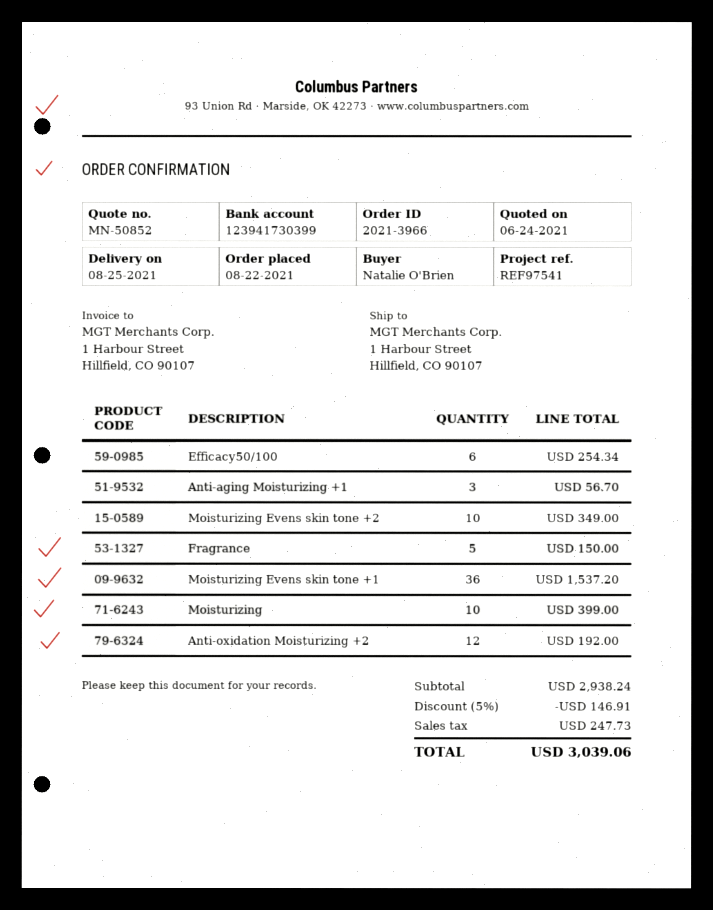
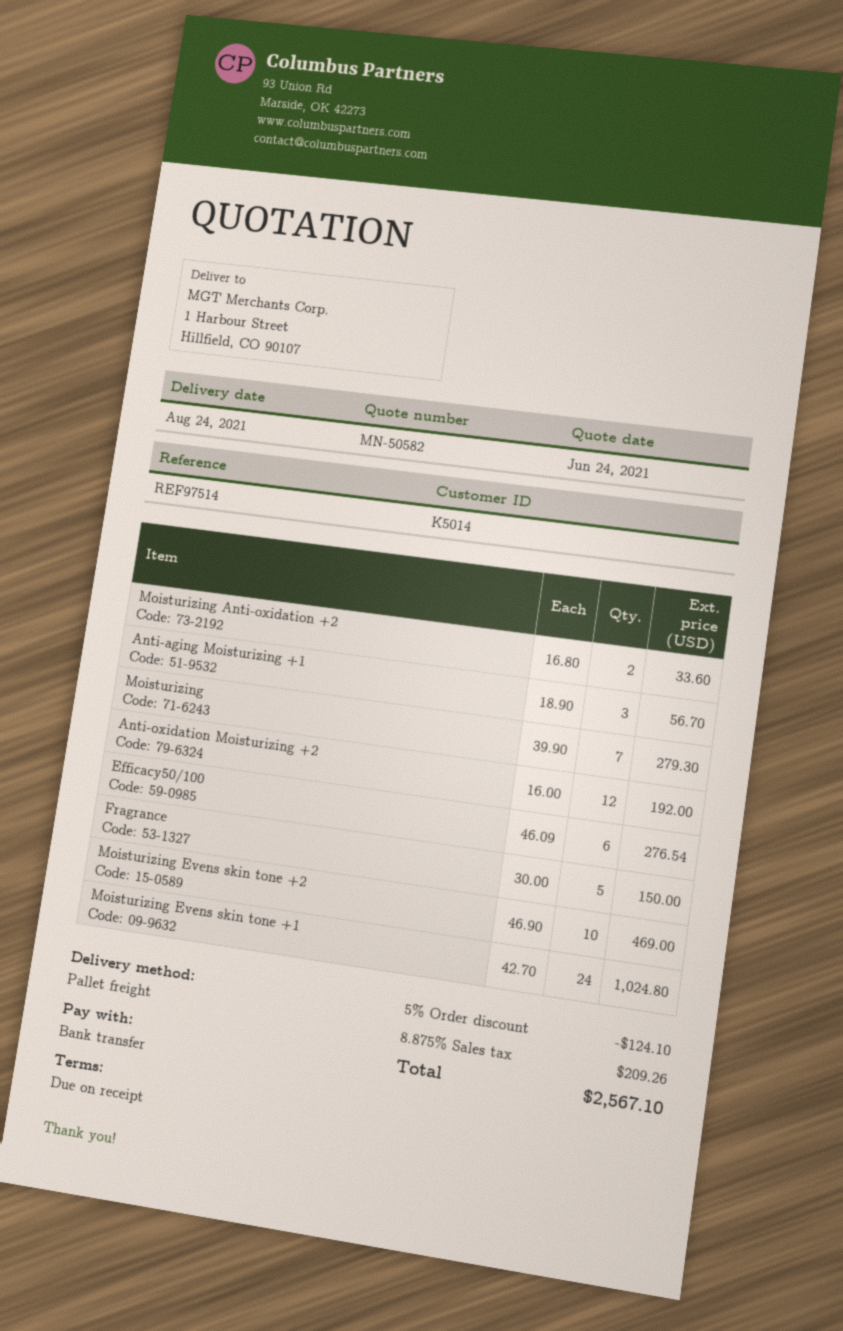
quote number: MN-50852 -> MN-50582
delivery date: 2021-08-25 -> 2021-08-24
reference: REF97541 -> REF97514
Efficacy50/100: 6 for 254.34 -> 6 for 276.54
Moisturizing Evens skin tone +2: 10 for 349.00 -> 10 for 469.00
Moisturizing Evens skin tone +1: 36 for 1537.20 -> 24 for 1024.80
Moisturizing: 10 for 399.00 -> 7 for 279.30
Moisturizing Anti-oxidation +2: none -> 2 for 33.60
discount: 5% = 146.91 -> 5% = 124.10
tax: 247.73 -> 209.26
total: 3039.06 -> 2567.10

